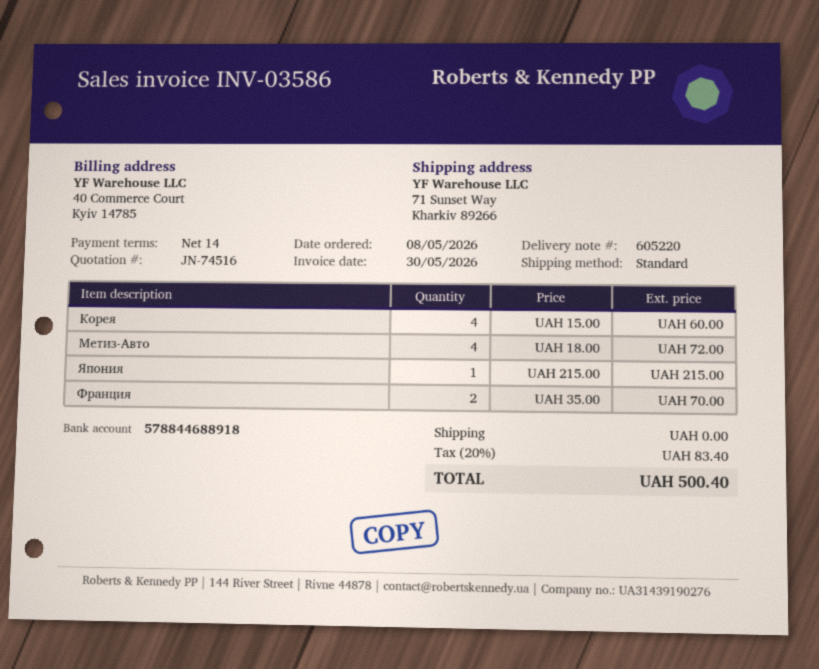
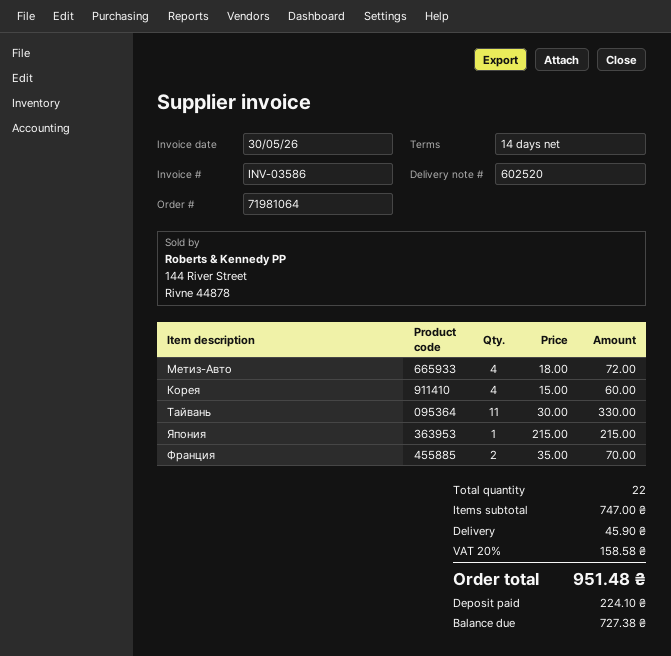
delivery note number: 605220 -> 602520
Тайвань: none -> 11 x 30.00 = 330.00
shipping: 0.00 -> 45.90
tax: 20% = 83.40 -> 20% = 158.58
total: 500.40 -> 951.48

